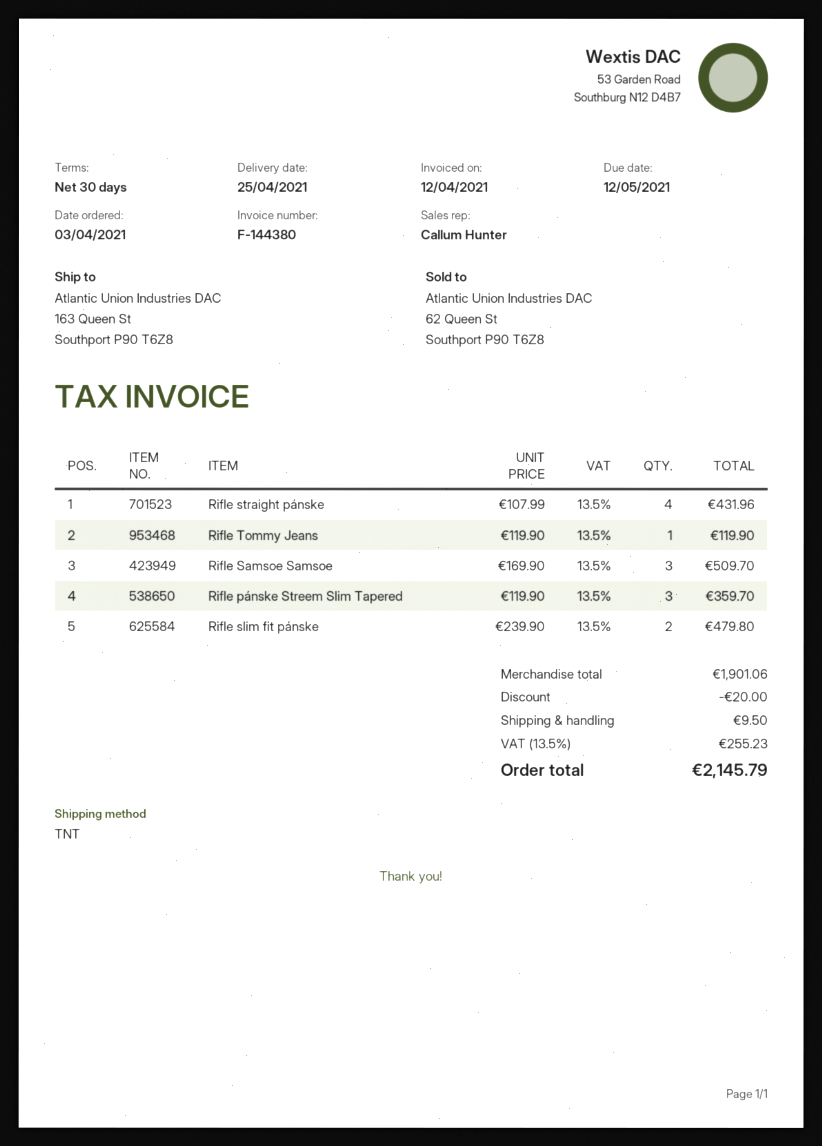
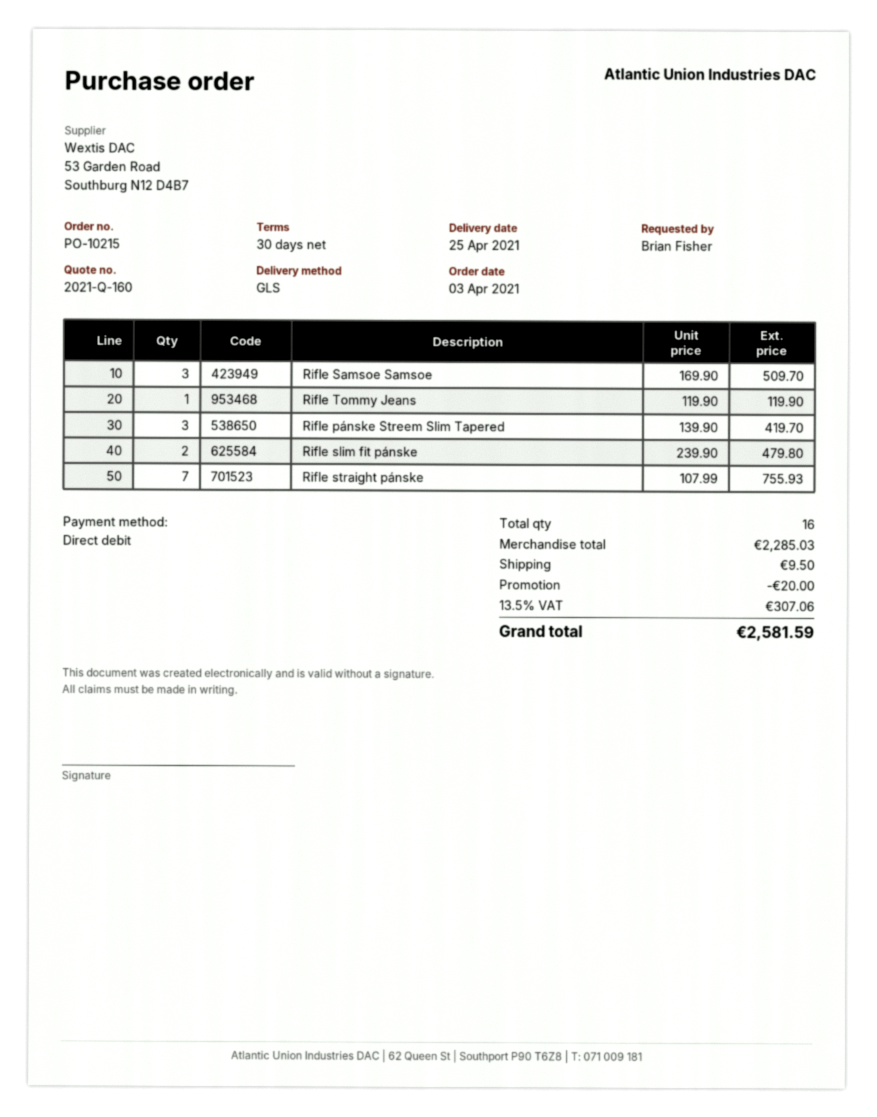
shipping method: TNT -> GLS
Rifle straight pánske: 4 x 107.99 = 431.96 -> 7 x 107.99 = 755.93
Rifle pánske Streem Slim Tapered: 3 x 119.90 = 359.70 -> 3 x 139.90 = 419.70
subtotal: 1901.06 -> 2285.03
tax: 13.5% = 255.23 -> 13.5% = 307.06
total: 2145.79 -> 2581.59

